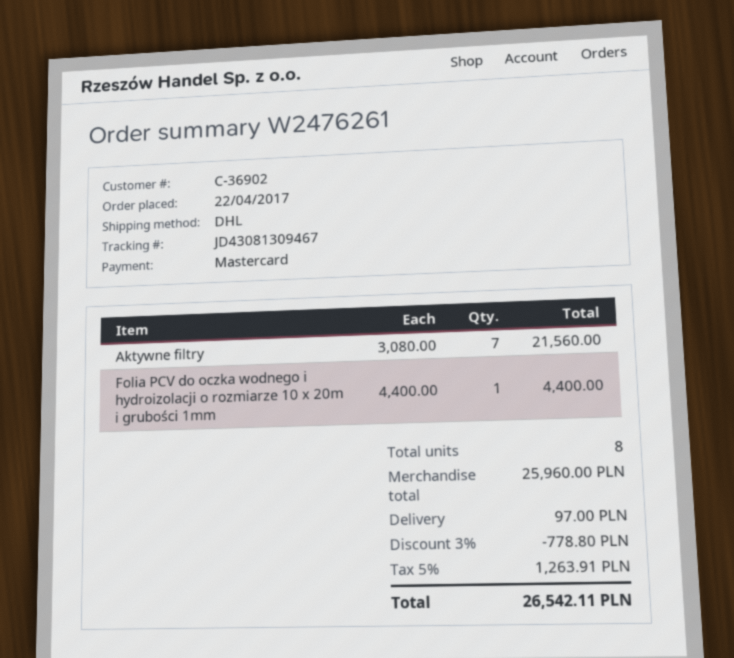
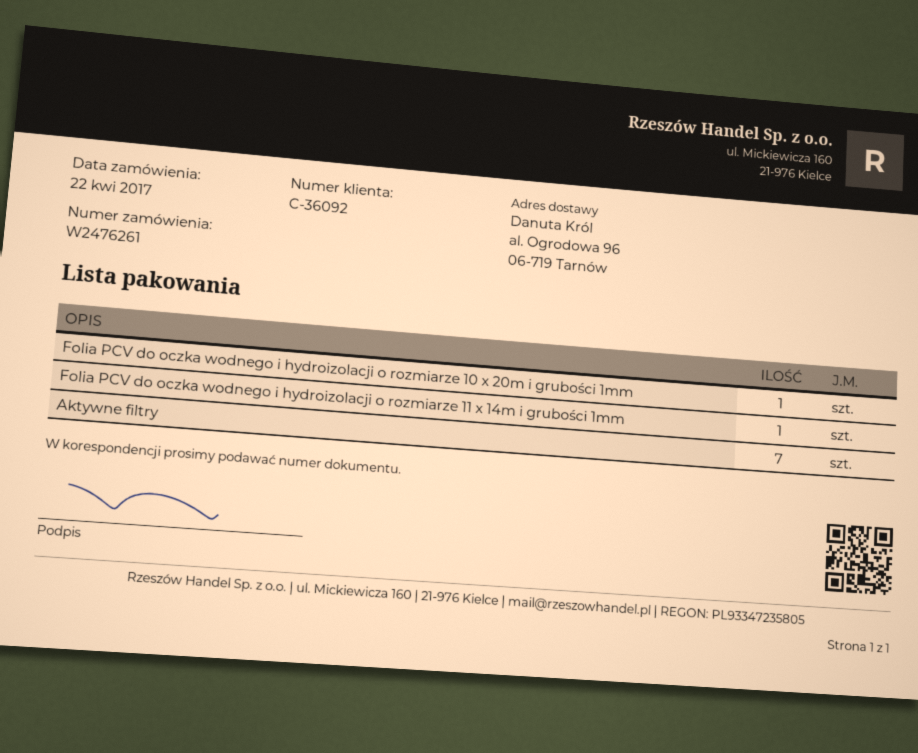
customer number: C-36902 -> C-36092
Folia PCV do oczka wodnego i hydroizolacji o rozmiarze 11 x 14m i grubości 1mm: none -> 1

